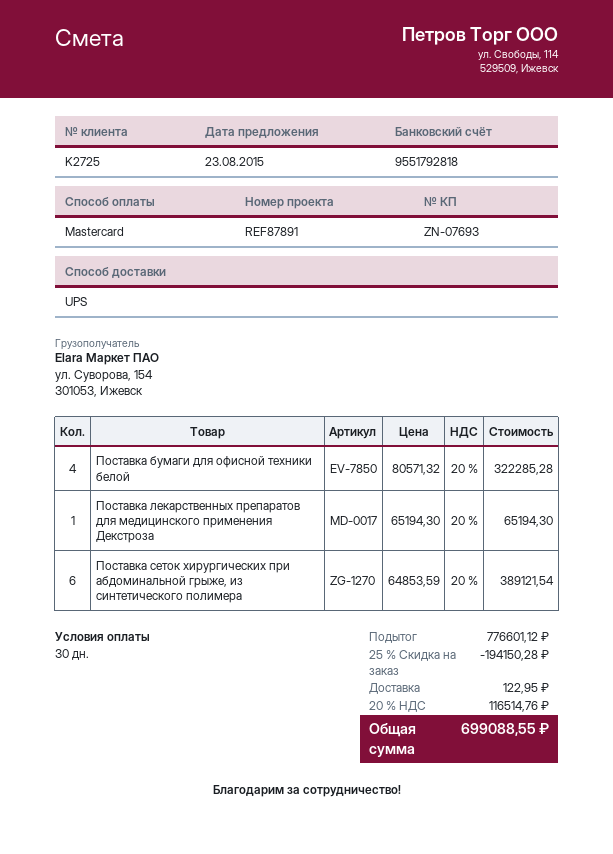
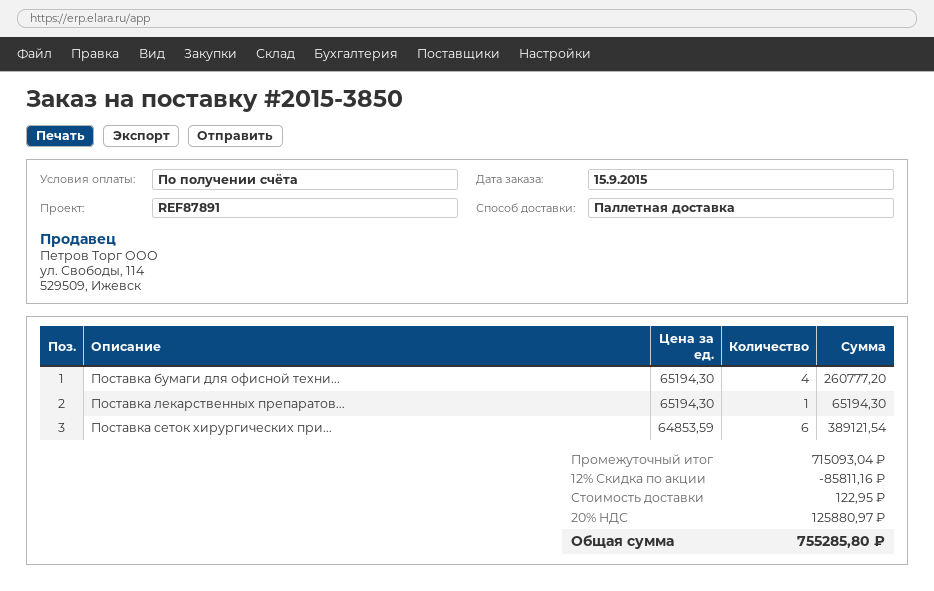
payment terms: 30 days -> on receipt
shipping method: UPS -> pallet freight
Поставка бумаги для офисной техники белой: 4 x 80571.32 = 322285.28 -> 4 x 65194.30 = 260777.20
subtotal: 776601.12 -> 715093.04
discount: 25% = 194150.28 -> 12% = 85811.16
tax: 20% = 116514.76 -> 20% = 125880.97
total: 699088.55 -> 755285.80

